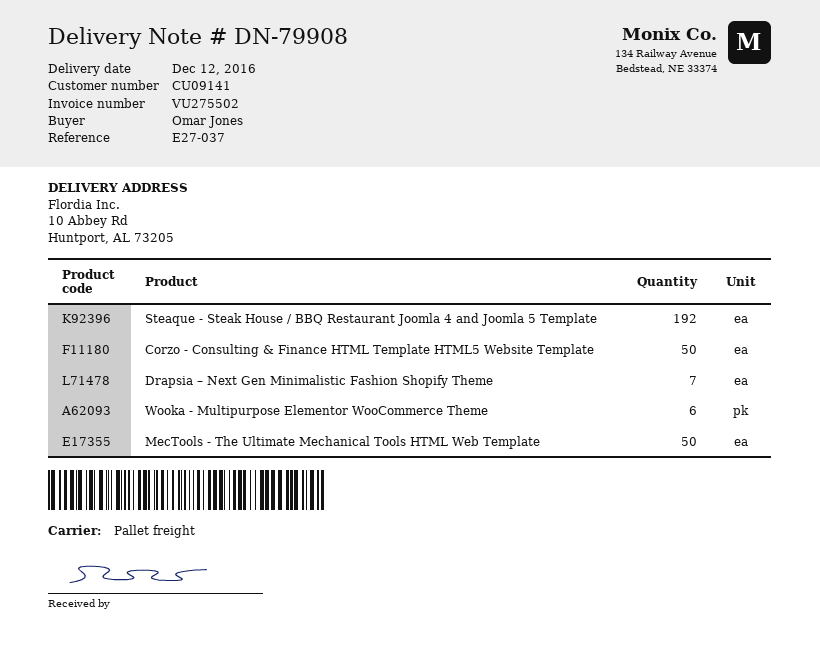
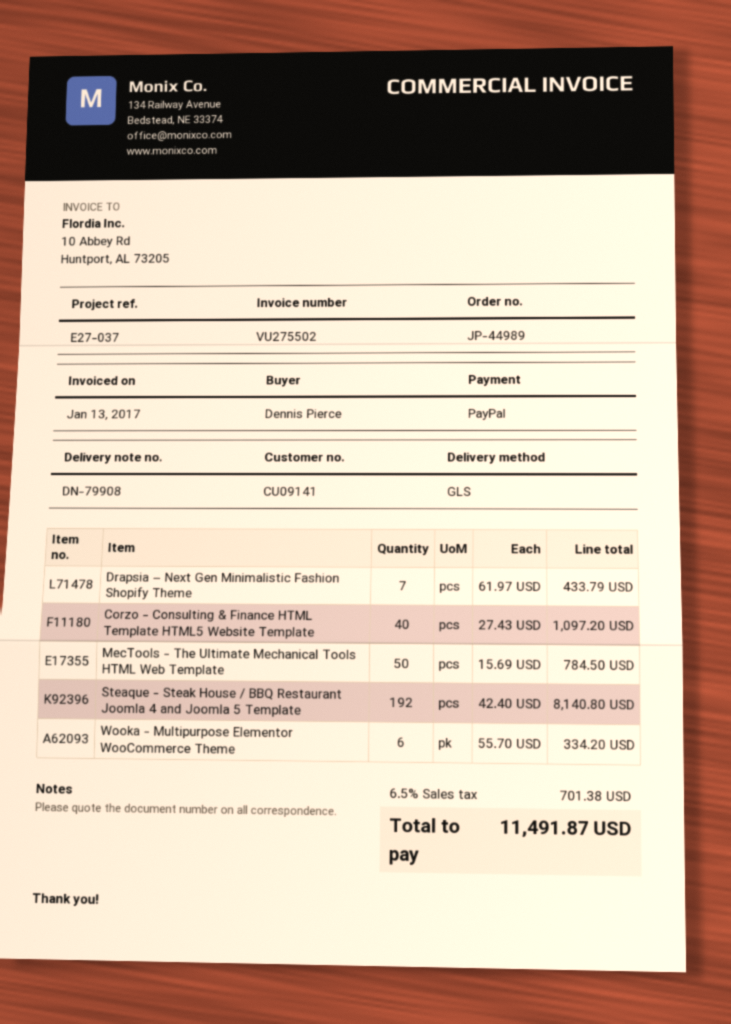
ordered by: Omar Jones -> Dennis Pierce
shipping method: pallet freight -> GLS
Corzo - Consulting & Finance HTML Template HTML5 Website Template: 50 -> 40

